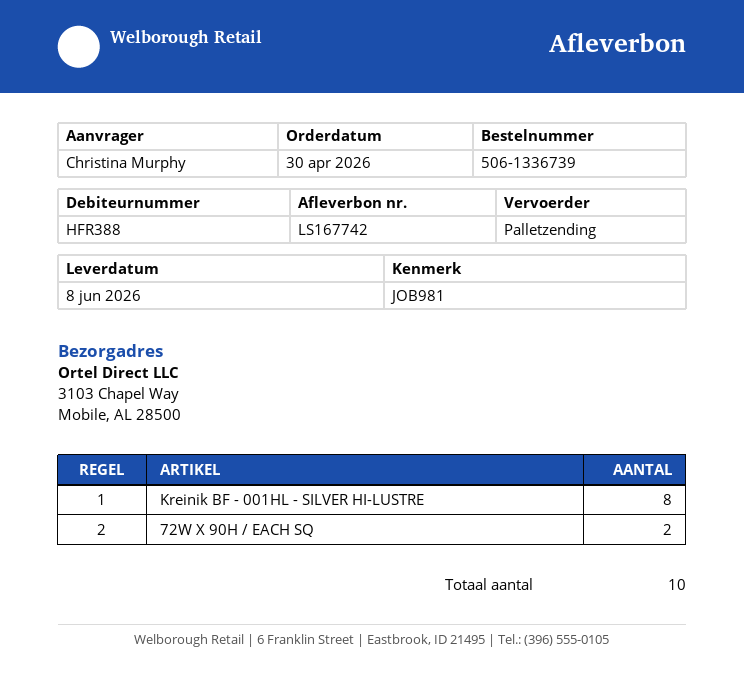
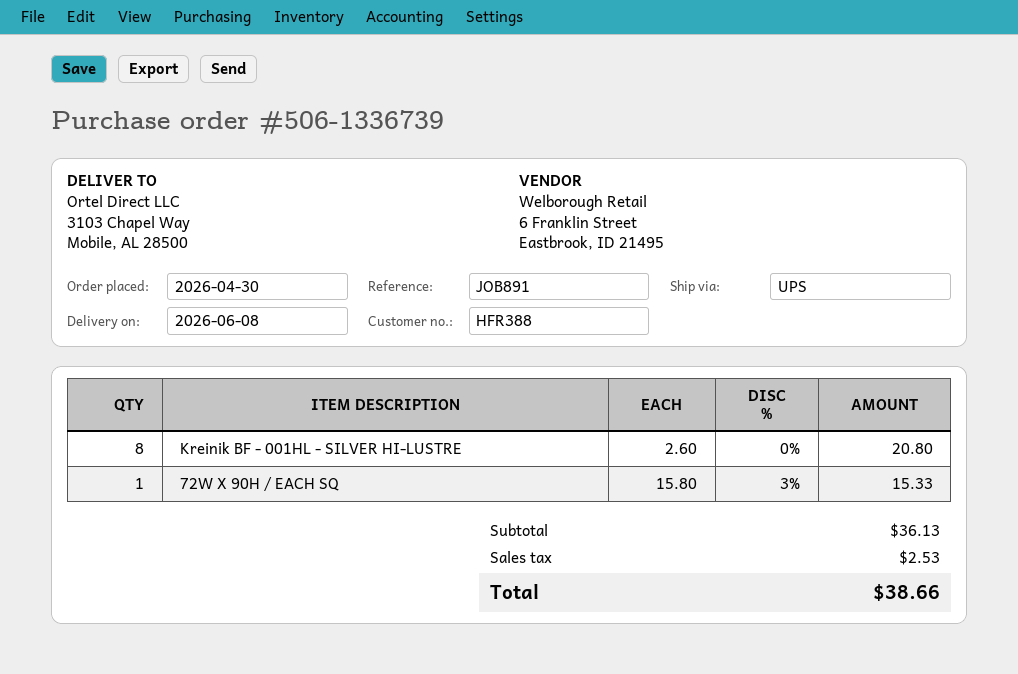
reference: JOB981 -> JOB891
shipping method: pallet freight -> UPS
72W X 90H / EACH SQ: 2 -> 1

